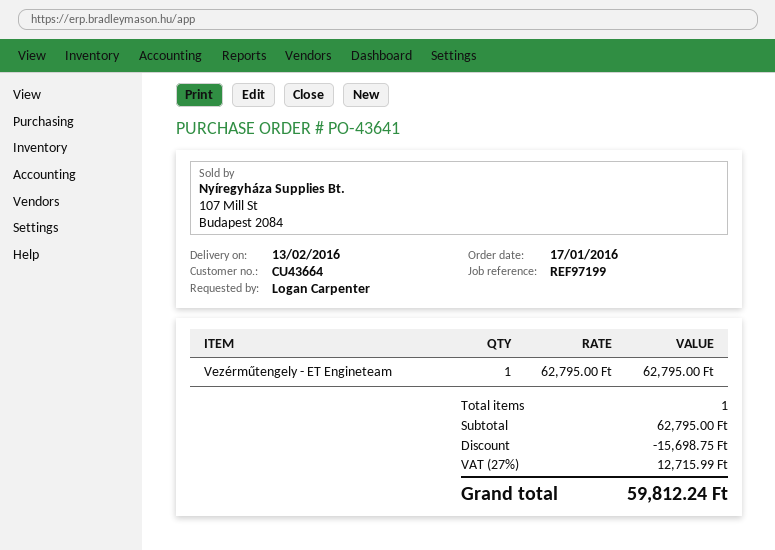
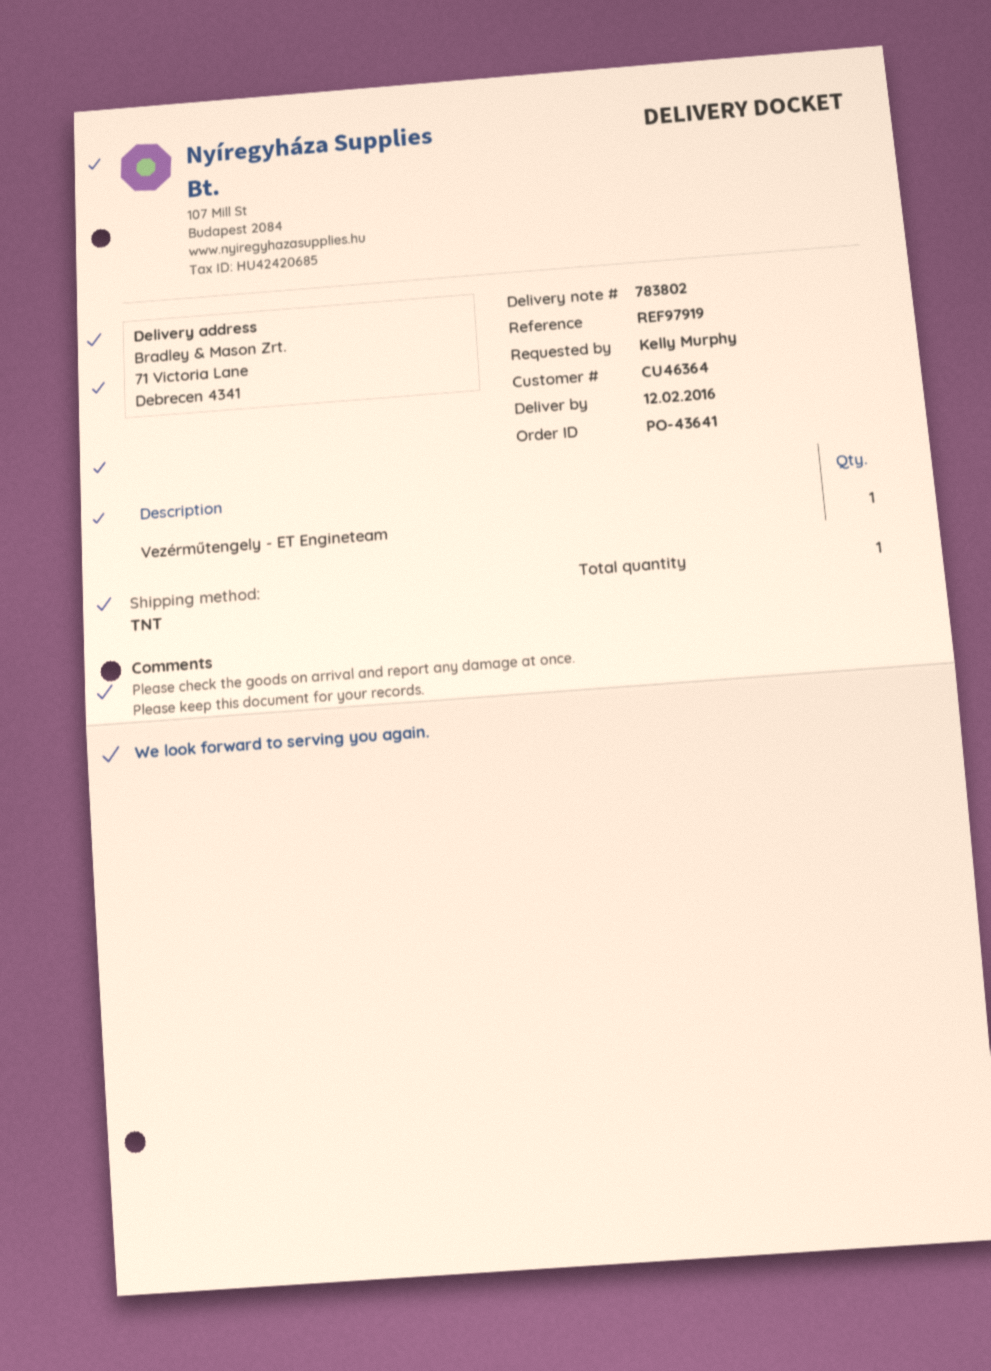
delivery date: 2016-02-13 -> 2016-02-12
customer number: CU43664 -> CU46364
reference: REF97199 -> REF97919
ordered by: Logan Carpenter -> Kelly Murphy

